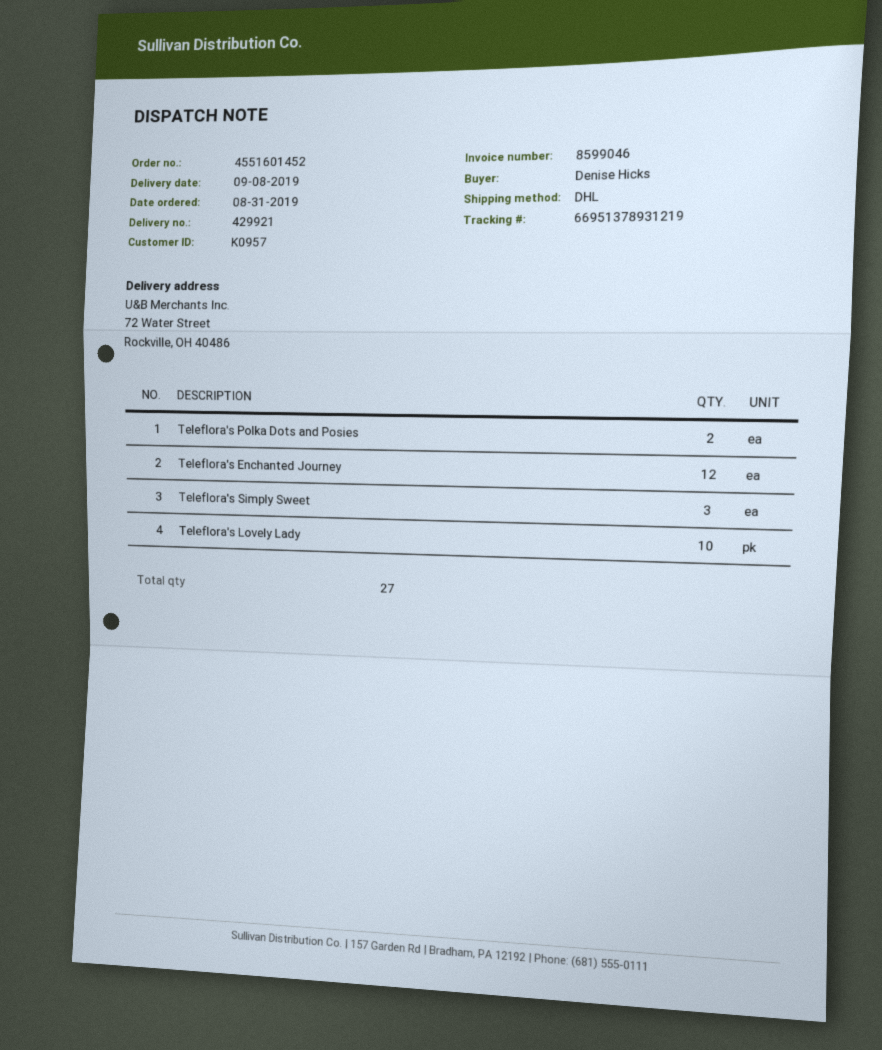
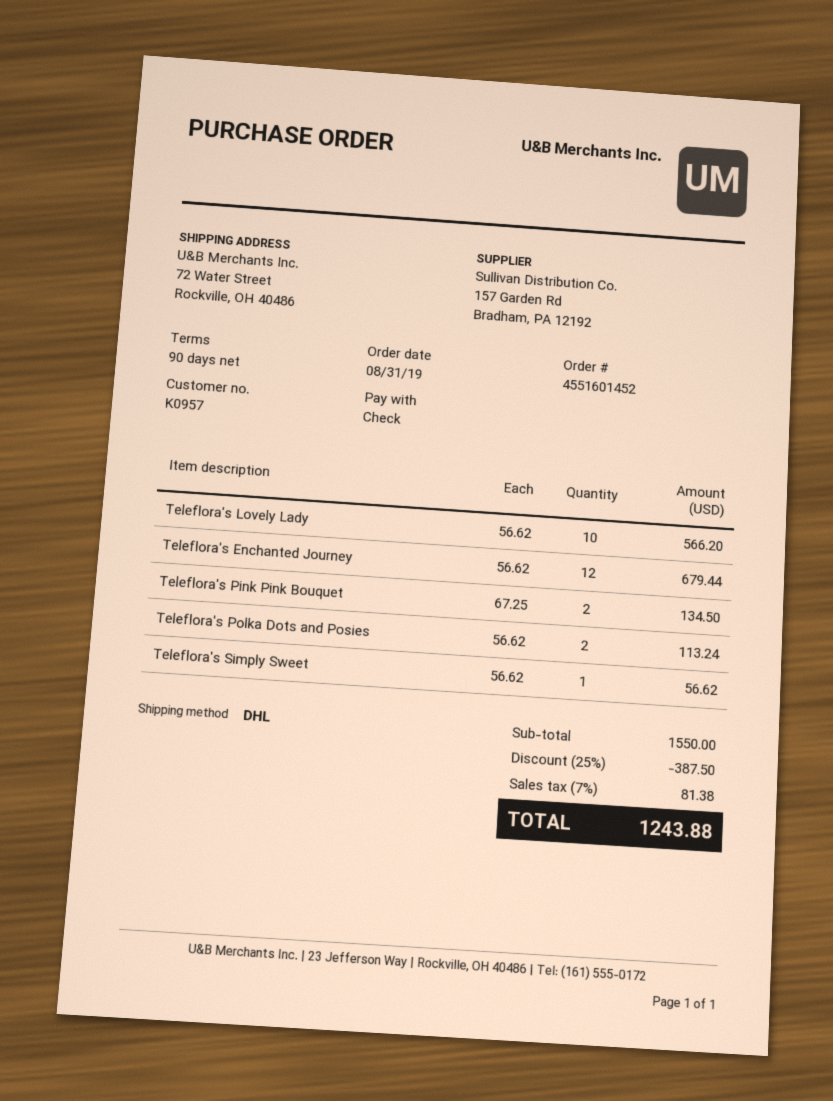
Teleflora's Simply Sweet: 3 -> 1
Teleflora's Pink Pink Bouquet: none -> 2

